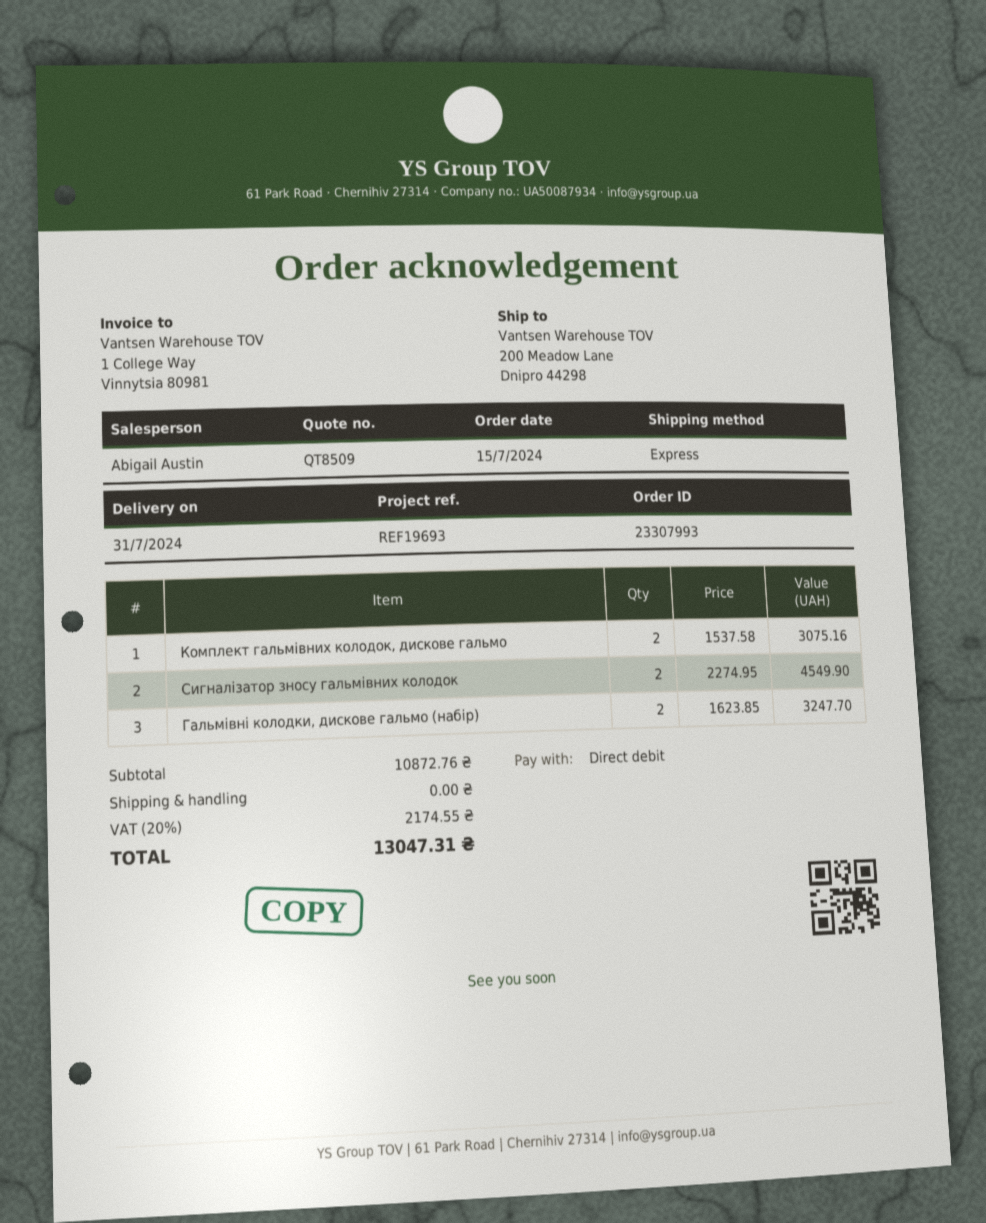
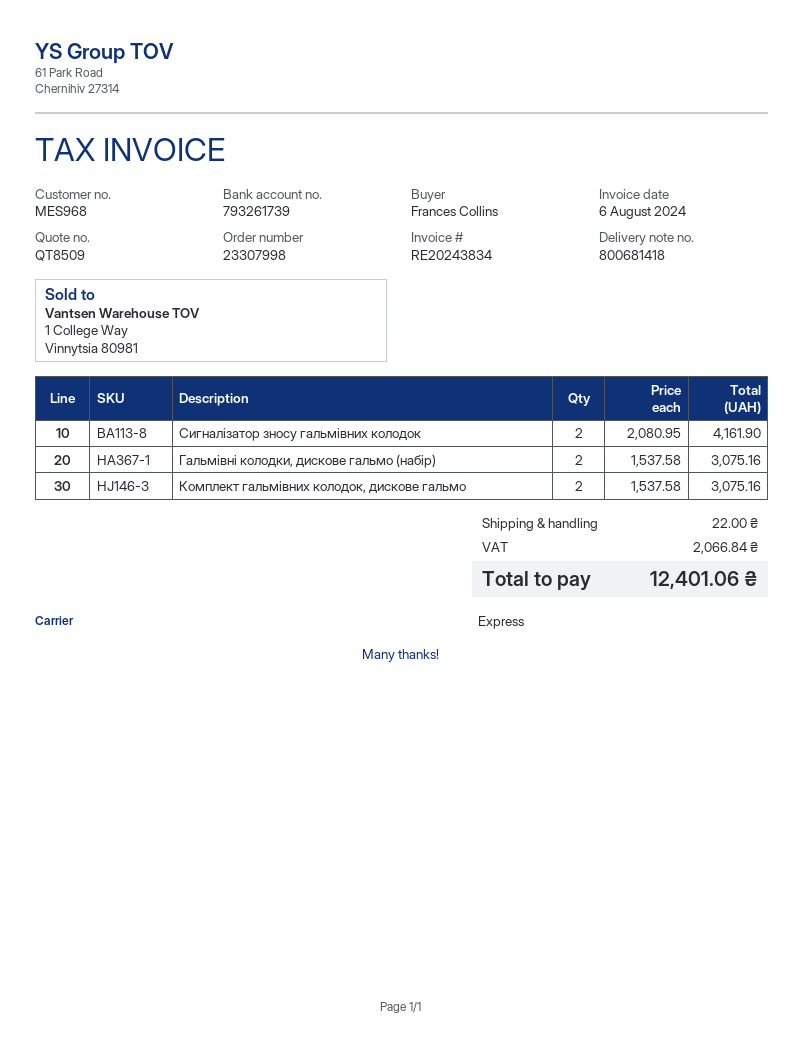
order number: 23307993 -> 23307998
Сигналізатор зносу гальмівних колодок: 2 x 2274.95 = 4549.90 -> 2 x 2080.95 = 4161.90
Гальмівні колодки, дискове гальмо (набір): 2 x 1623.85 = 3247.70 -> 2 x 1537.58 = 3075.16
shipping: 0.00 -> 22.00
tax: 2174.55 -> 2066.84
total: 13047.31 -> 12401.06

